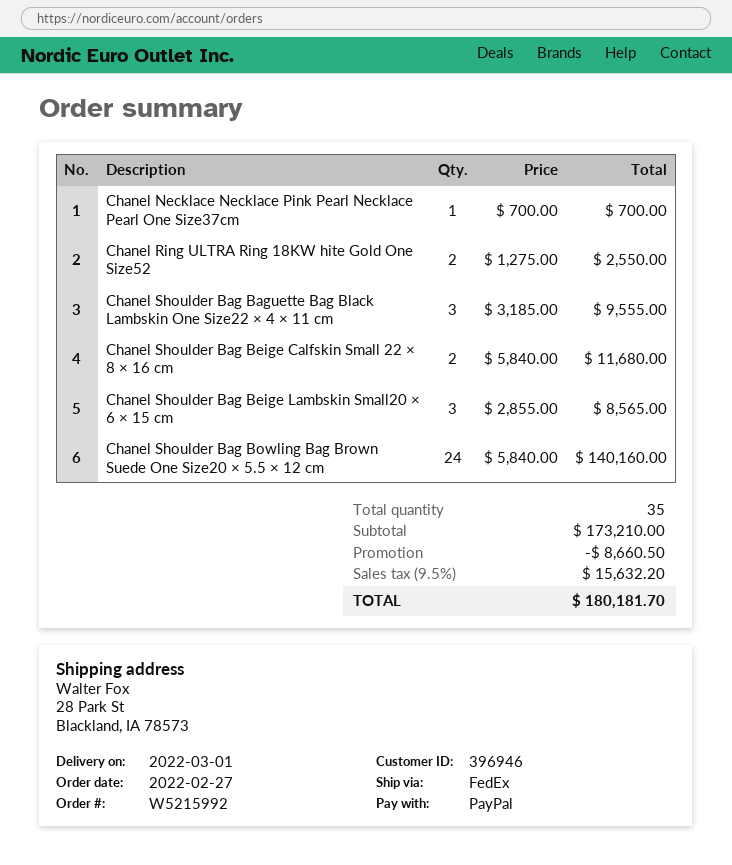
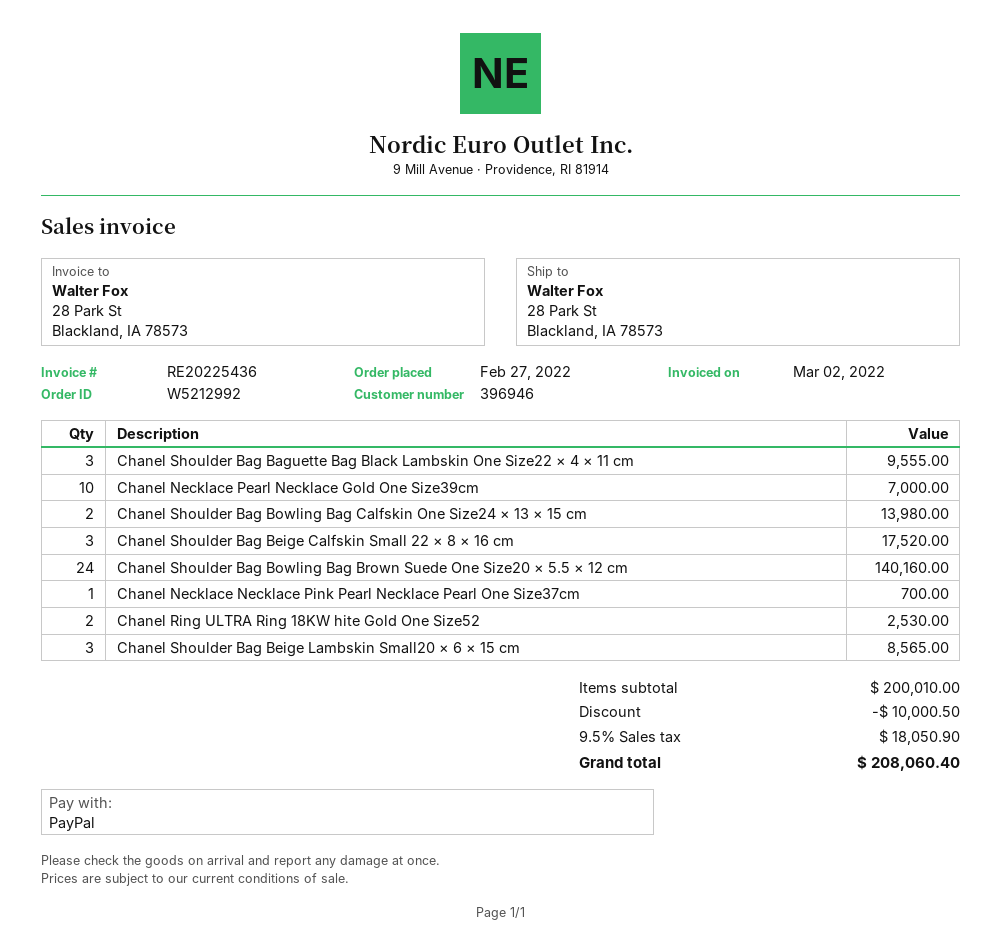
order number: W5215992 -> W5212992
Chanel Ring ULTRA Ring 18KW hite Gold One Size52: 2 for 2550.00 -> 2 for 2530.00
Chanel Shoulder Bag Beige Calfskin Small 22 × 8 × 16 cm: 2 for 11680.00 -> 3 for 17520.00
Chanel Necklace Pearl Necklace Gold One Size39cm: none -> 10 for 7000.00
Chanel Shoulder Bag Bowling Bag Calfskin One Size24 × 13 × 15 cm: none -> 2 for 13980.00
subtotal: 173210.00 -> 200010.00
discount: 8660.50 -> 10000.50
tax: 9.5% = 15632.20 -> 9.5% = 18050.90
total: 180181.70 -> 208060.40

